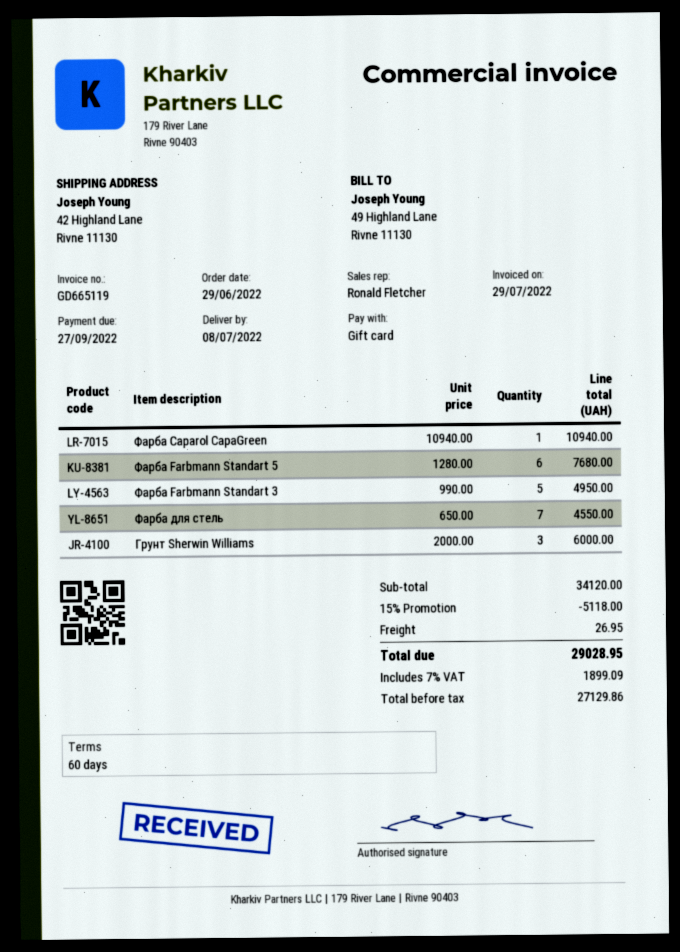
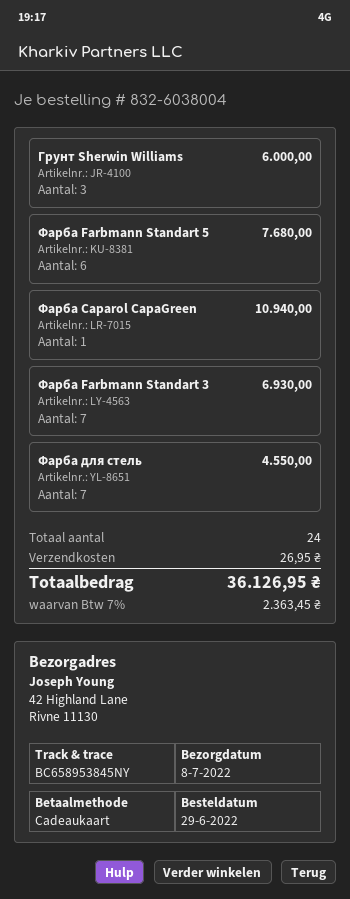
Фарба Farbmann Standart 3: 5 for 4950.00 -> 7 for 6930.00
discount: 15% = 5118.00 -> none
tax: 7% = 1899.09 -> 7% = 2363.45
total: 29028.95 -> 36126.95

